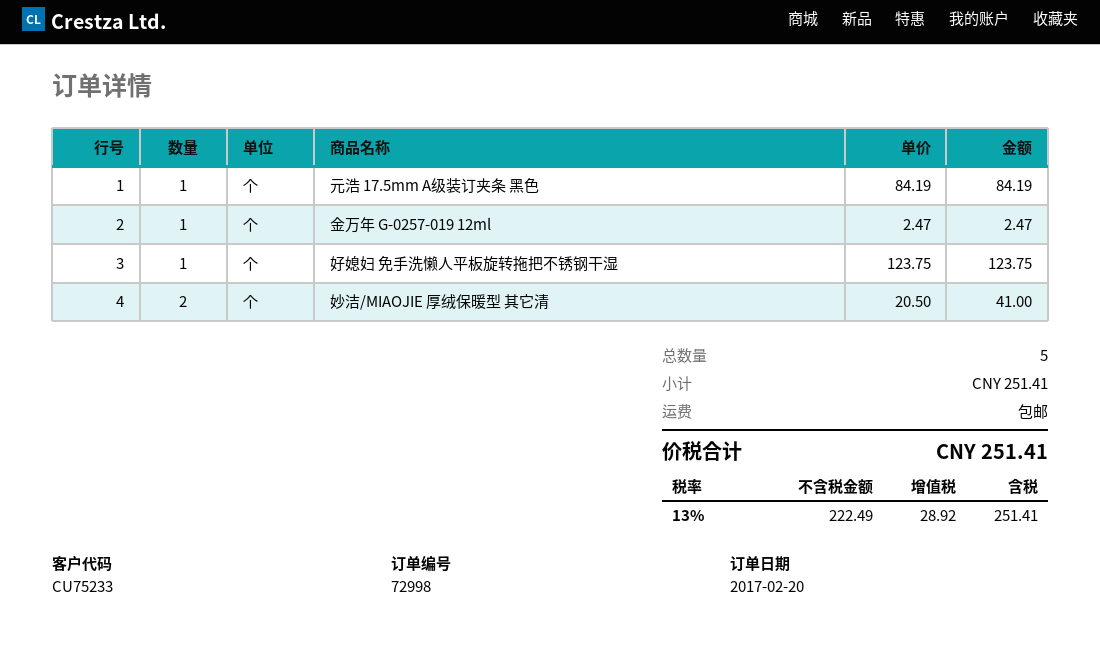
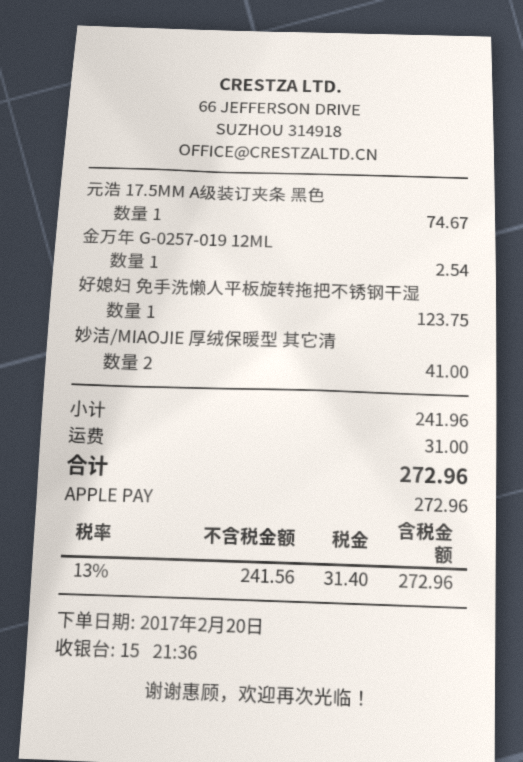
元浩 17.5mm A级装订夹条 黑色: 1 for 84.19 -> 1 for 74.67
金万年 G-0257-019 12ml: 1 for 2.47 -> 1 for 2.54
subtotal: 251.41 -> 241.96
shipping: 0.00 -> 31.00
net: 222.49 -> 241.56
tax: 13% = 28.92 -> 13% = 31.40
total: 251.41 -> 272.96

